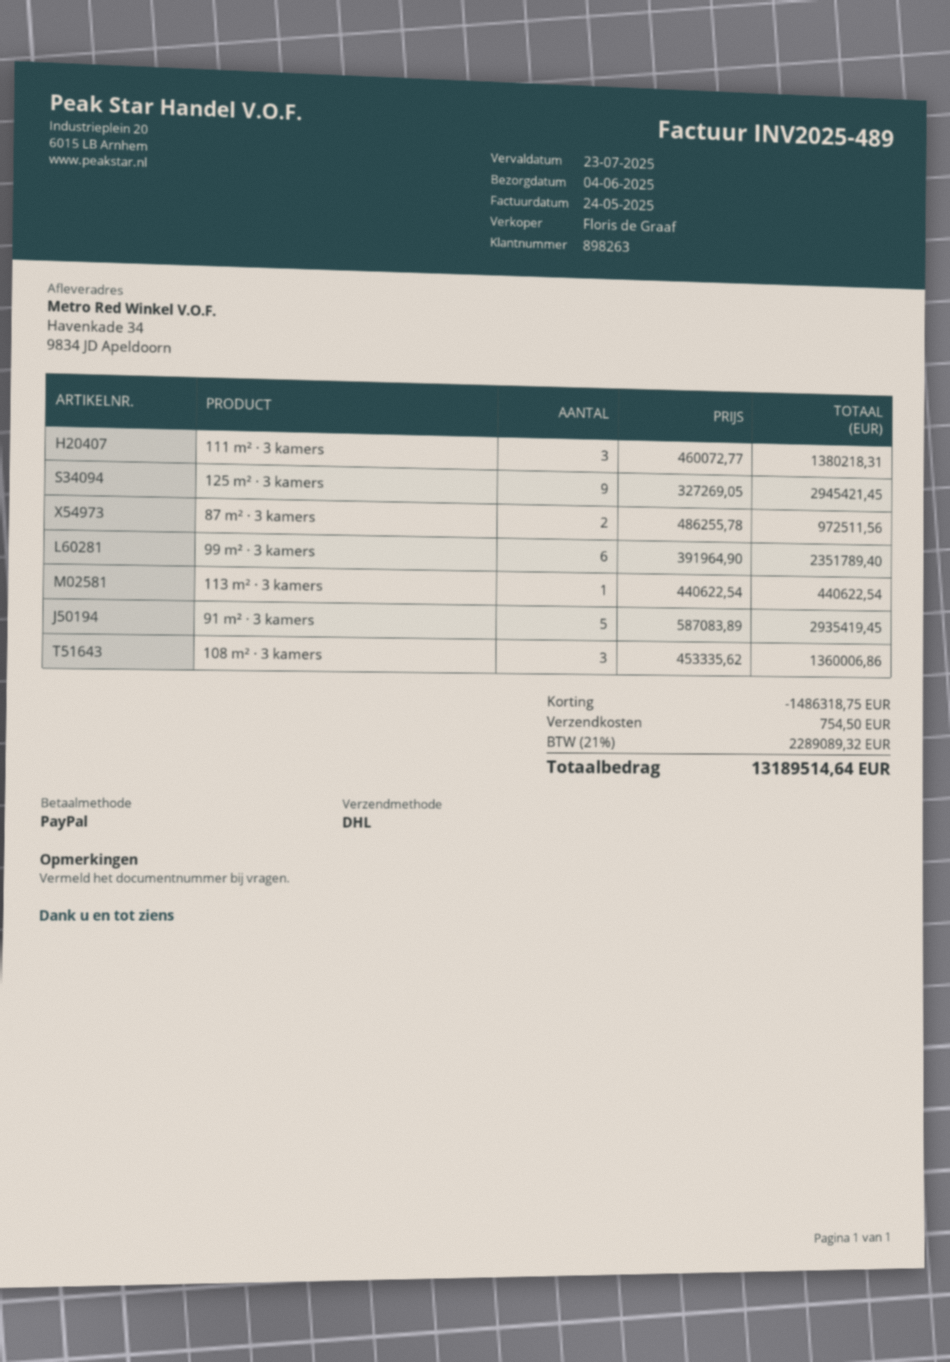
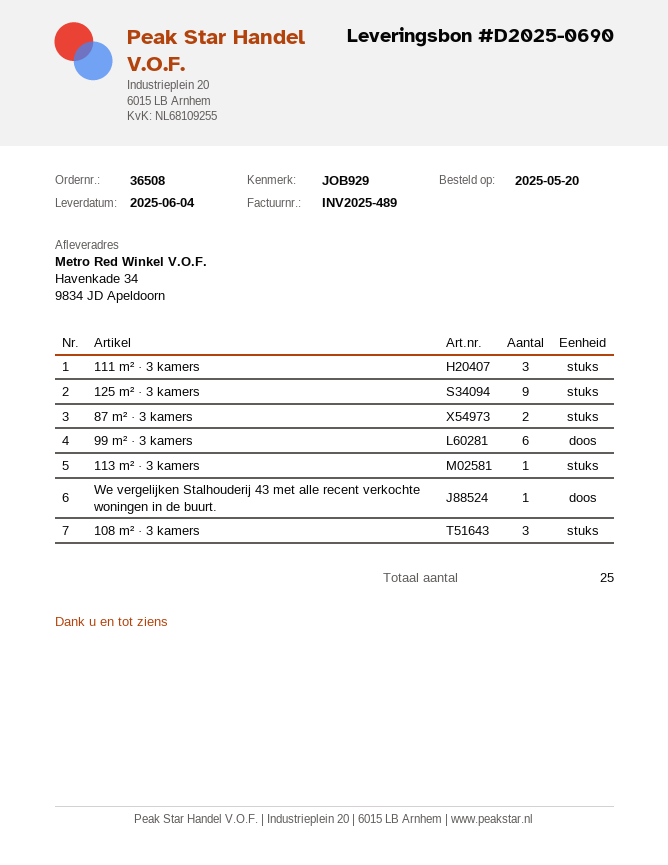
91 m² · 3 kamers: 5 -> none
We vergelijken Stalhouderij 43 met alle recent verkochte woningen in de buurt.: none -> 1

